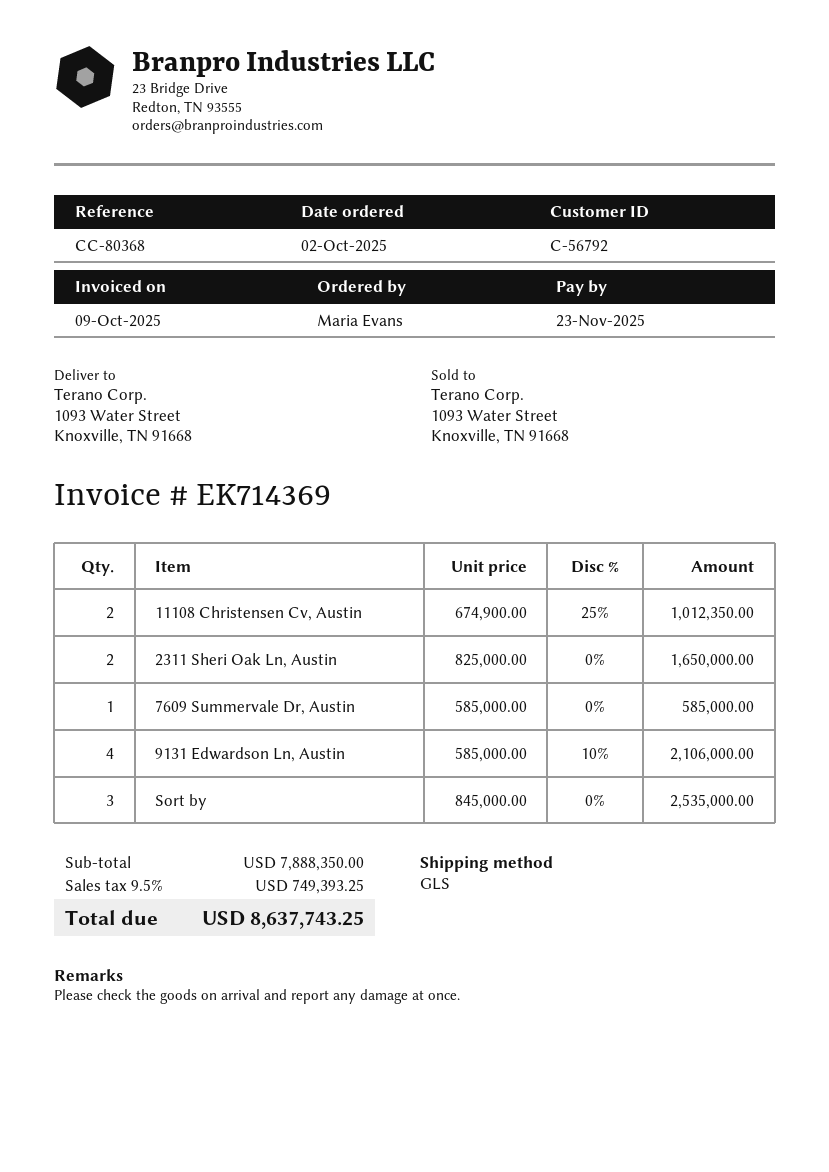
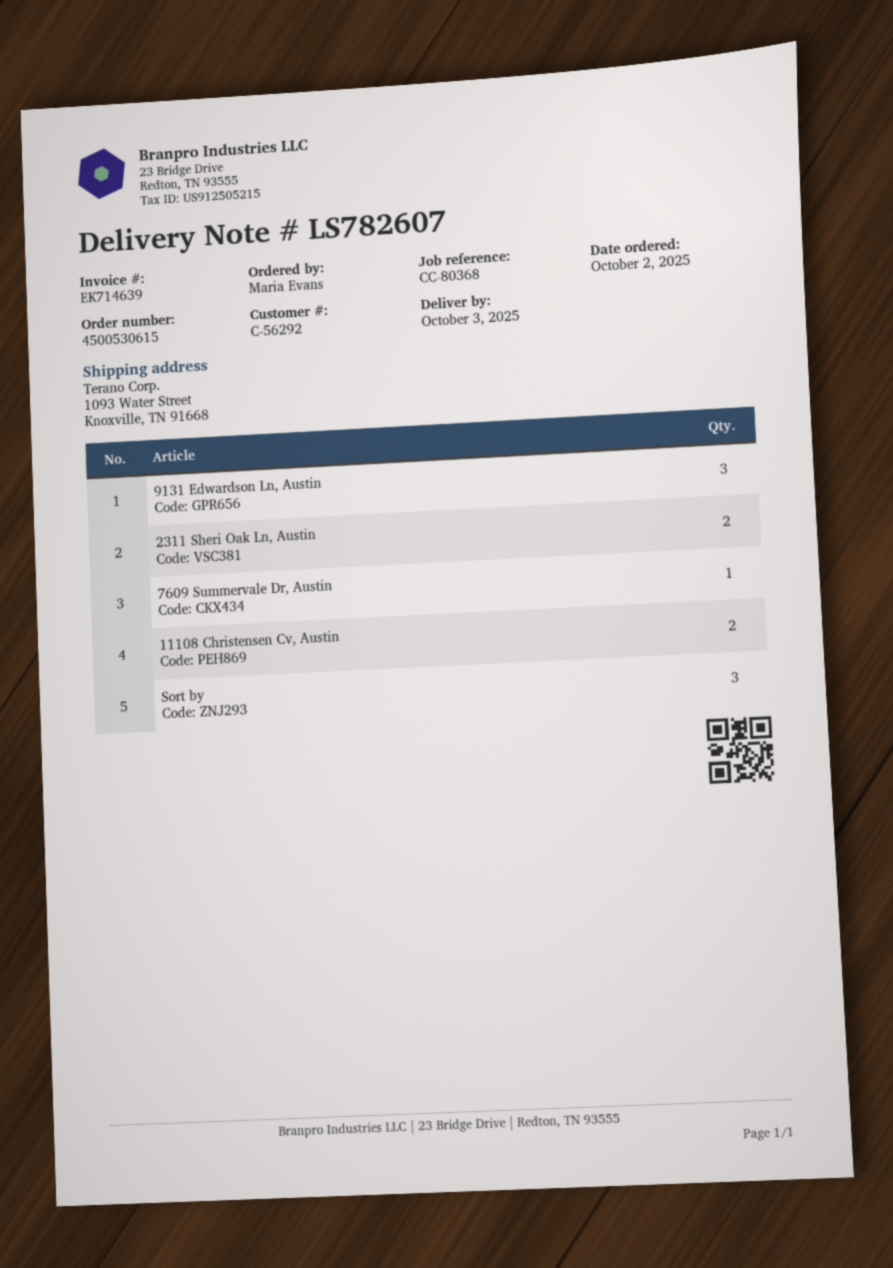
invoice number: EK714369 -> EK714639
customer number: C-56792 -> C-56292
9131 Edwardson Ln, Austin: 4 -> 3

